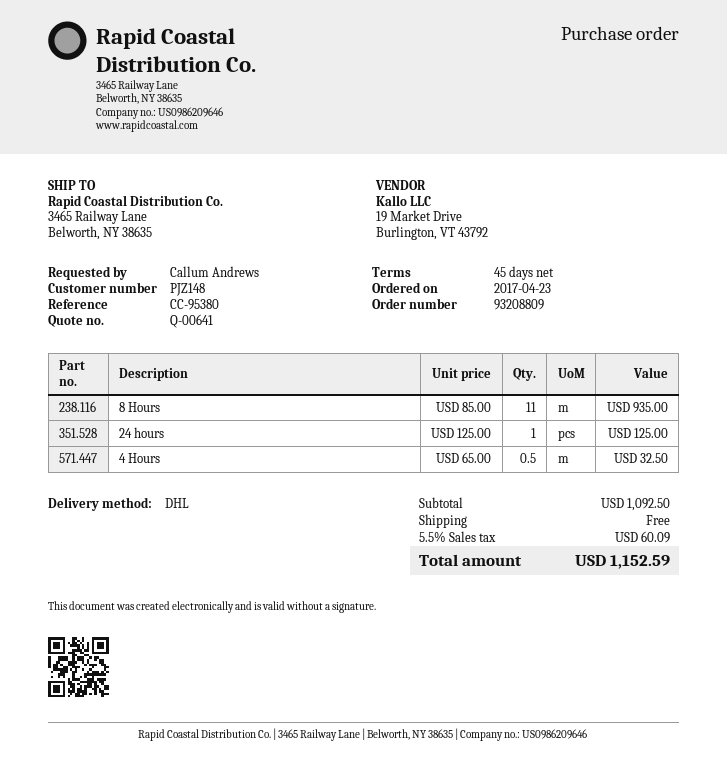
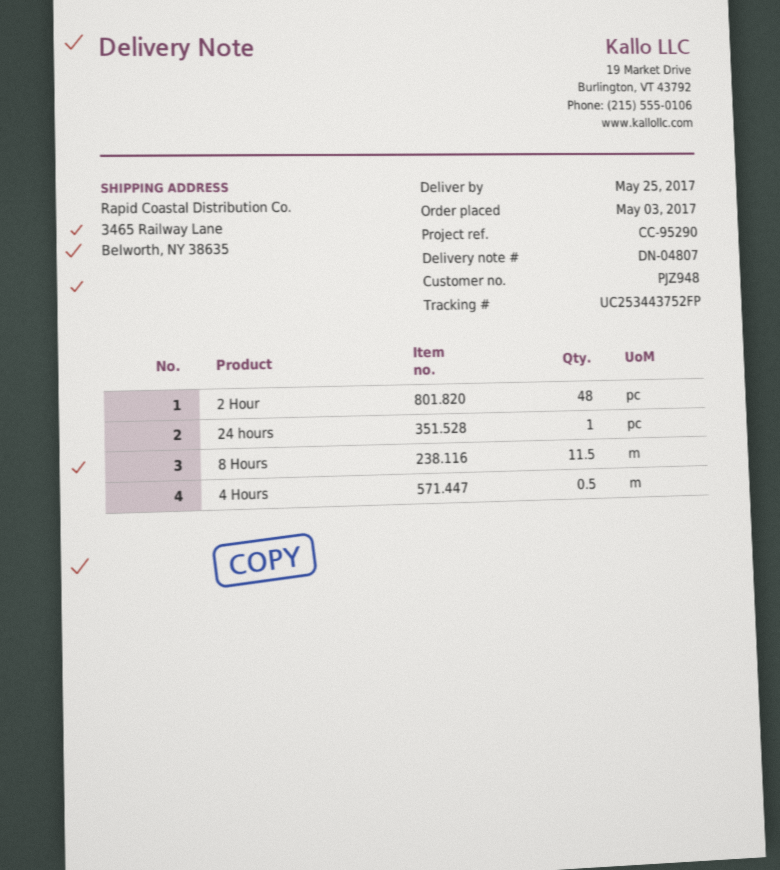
order date: 2017-04-23 -> 2017-05-03
customer number: PJZ148 -> PJZ948
reference: CC-95380 -> CC-95290
8 Hours: 11 -> 11.5
2 Hour: none -> 48

